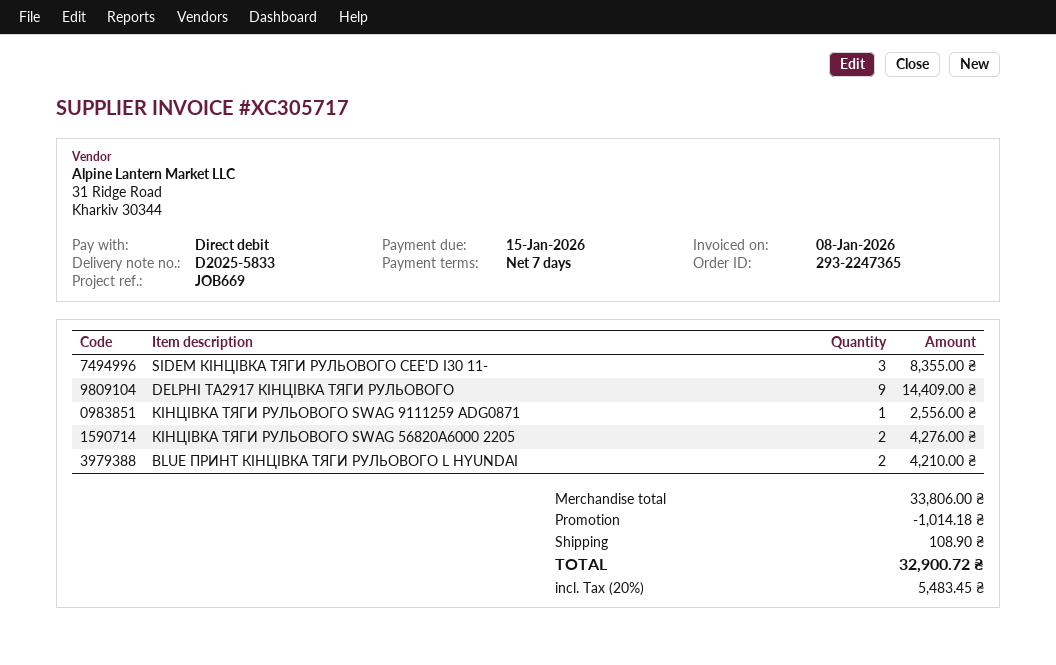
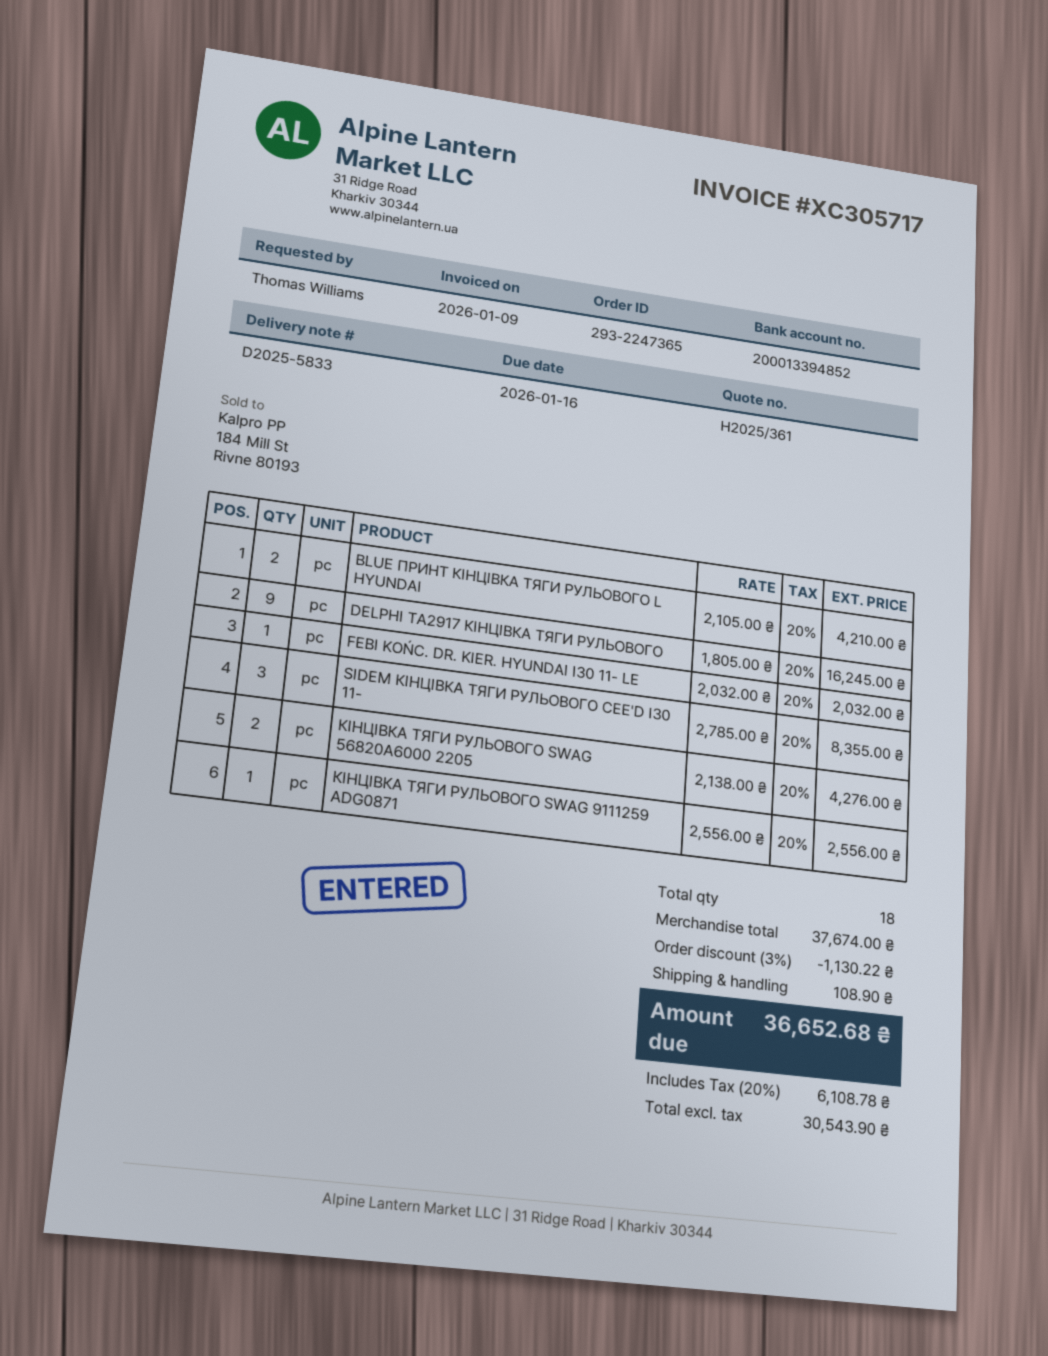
invoice date: 2026-01-08 -> 2026-01-09
due date: 2026-01-15 -> 2026-01-16
DELPHI TA2917 КІНЦІВКА ТЯГИ РУЛЬОВОГО: 9 for 14409.00 -> 9 for 16245.00
FEBI KOŃC. DR. KIER. HYUNDAI I30 11- LE: none -> 1 for 2032.00
subtotal: 33806.00 -> 37674.00
discount: 1014.18 -> 1130.22
tax: 20% = 5483.45 -> 20% = 6108.78
total: 32900.72 -> 36652.68

